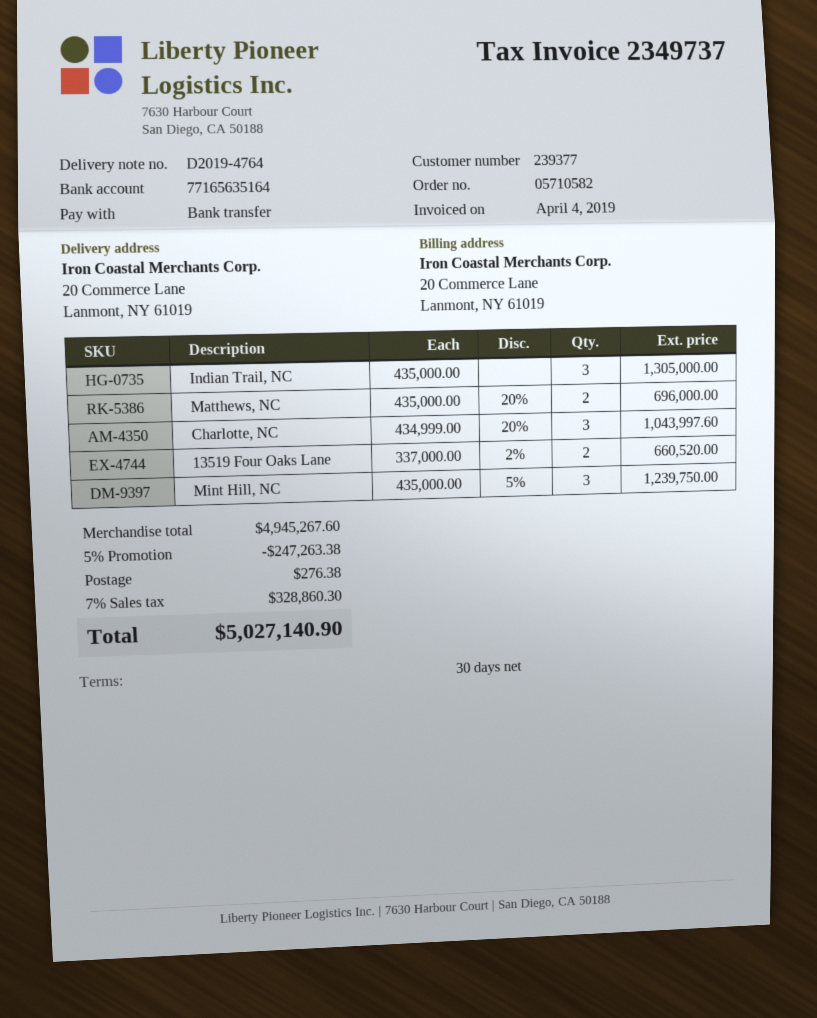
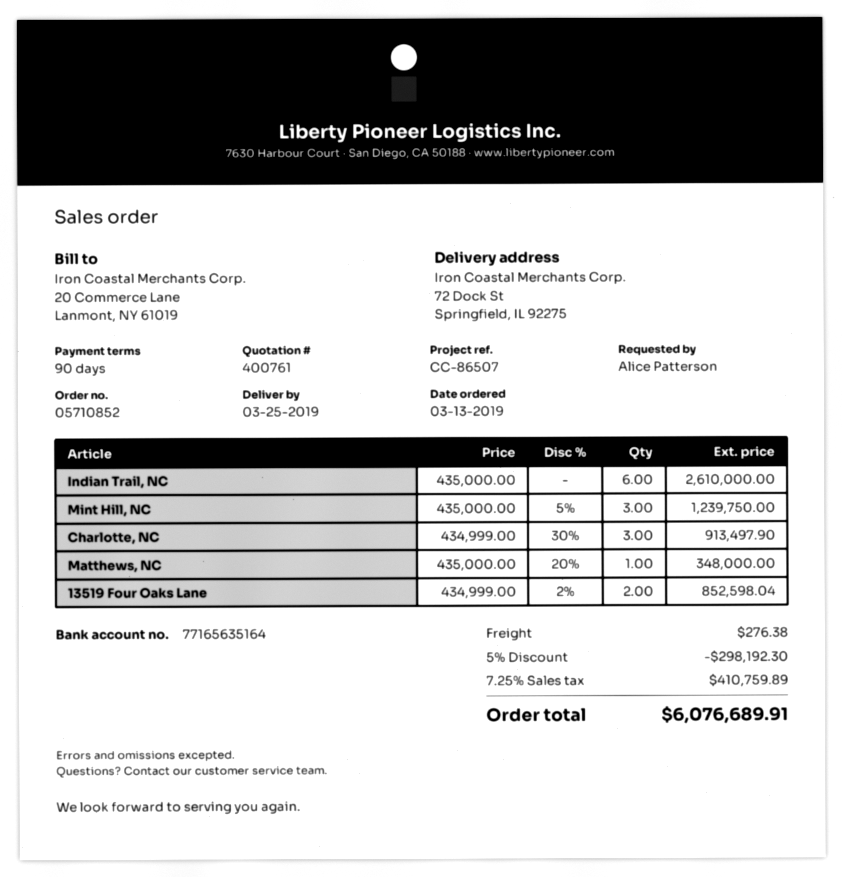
order number: 05710582 -> 05710852
payment terms: 30 days -> 90 days
ship to: 20 Commerce Lane, Lanmont, NY 61019 -> 72 Dock St, Springfield, IL 92275
Indian Trail, NC: 3 x 435000.00 = 1305000.00 -> 6 x 435000.00 = 2610000.00
Matthews, NC: 2 x 435000.00 - 20% = 696000.00 -> 1 x 435000.00 - 20% = 348000.00
Charlotte, NC: 3 x 434999.00 - 20% = 1043997.60 -> 3 x 434999.00 - 30% = 913497.90
13519 Four Oaks Lane: 2 x 337000.00 - 2% = 660520.00 -> 2 x 434999.00 - 2% = 852598.04
discount: 5% = 247263.38 -> 5% = 298192.30
tax: 7% = 328860.30 -> 7.25% = 410759.89
total: 5027140.90 -> 6076689.91

